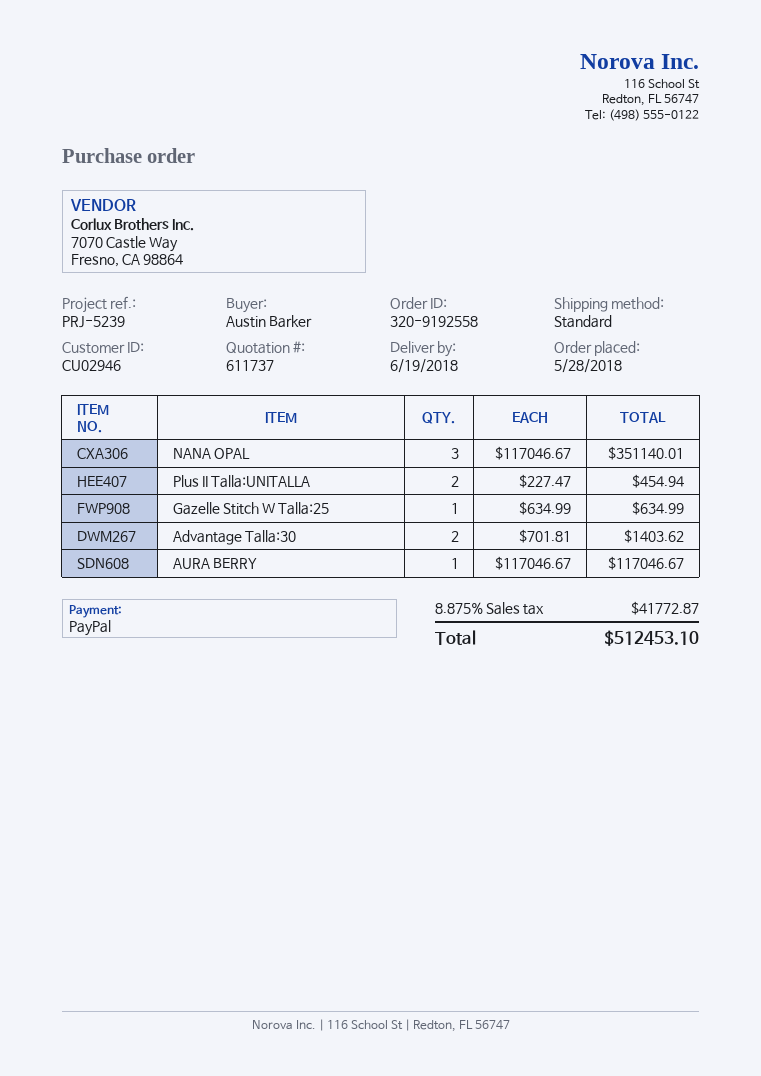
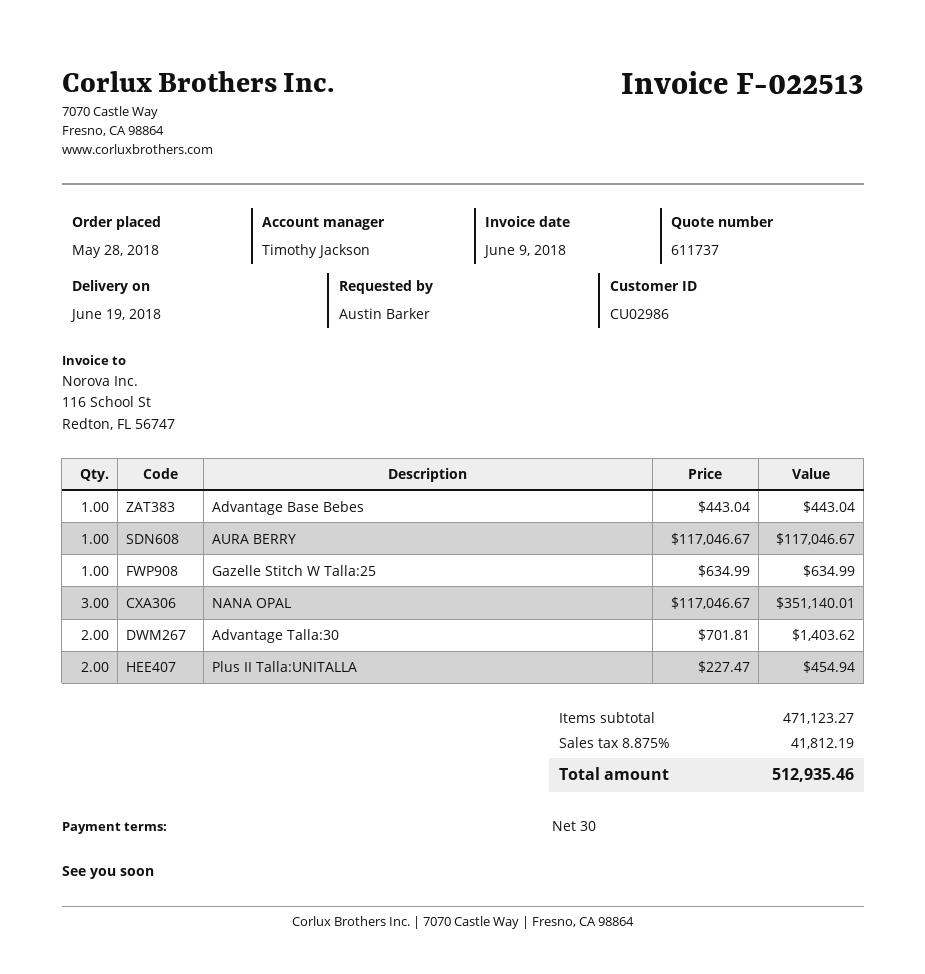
customer number: CU02946 -> CU02986
Advantage Base Bebes: none -> 1 x 443.04 = 443.04
tax: 8.875% = 41772.87 -> 8.875% = 41812.19
total: 512453.10 -> 512935.46

